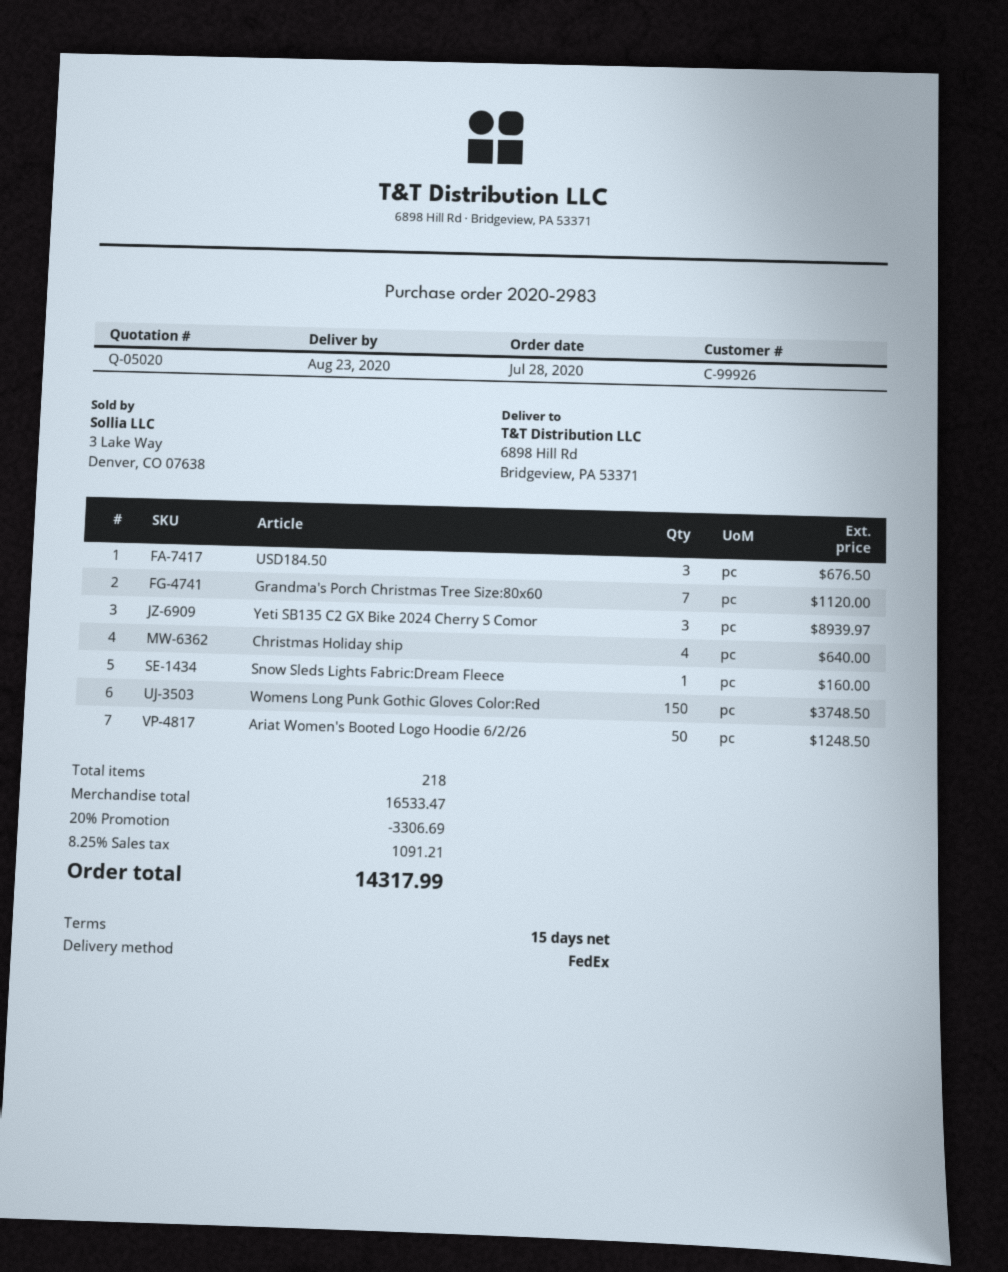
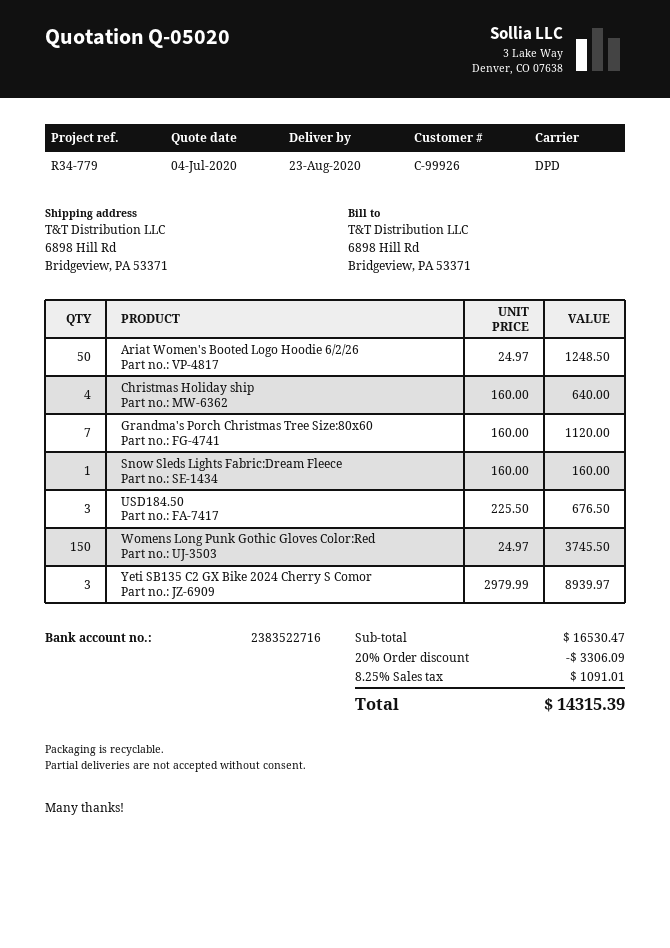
shipping method: FedEx -> DPD
Womens Long Punk Gothic Gloves Color:Red: 150 for 3748.50 -> 150 for 3745.50
subtotal: 16533.47 -> 16530.47
discount: 20% = 3306.69 -> 20% = 3306.09
tax: 8.25% = 1091.21 -> 8.25% = 1091.01
total: 14317.99 -> 14315.39

